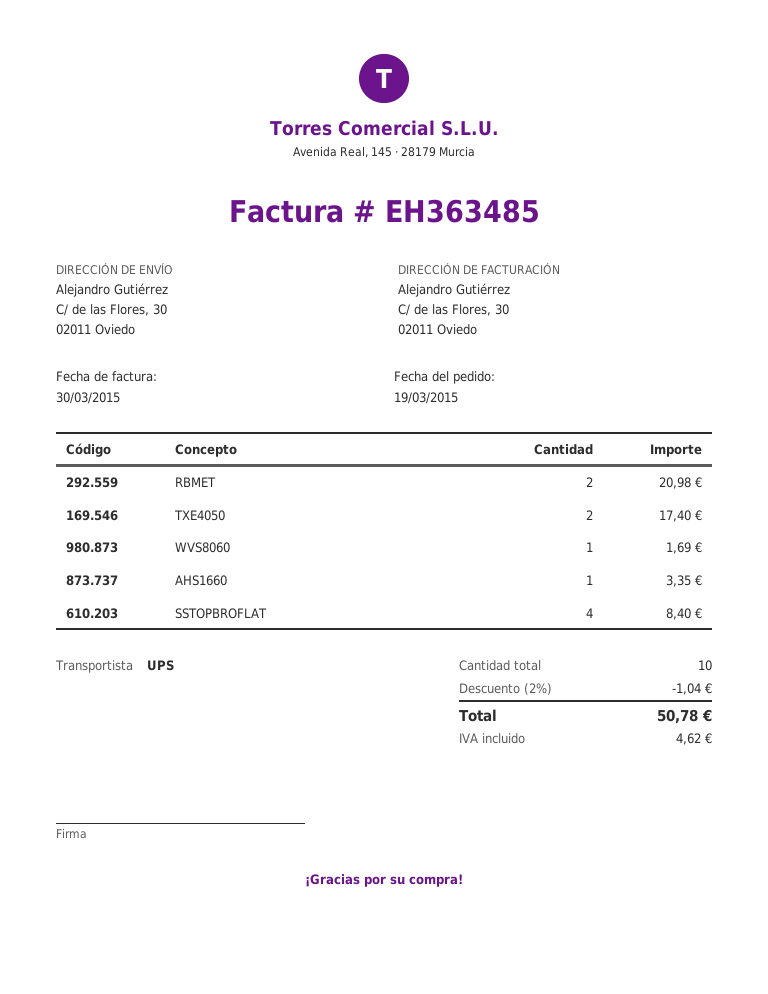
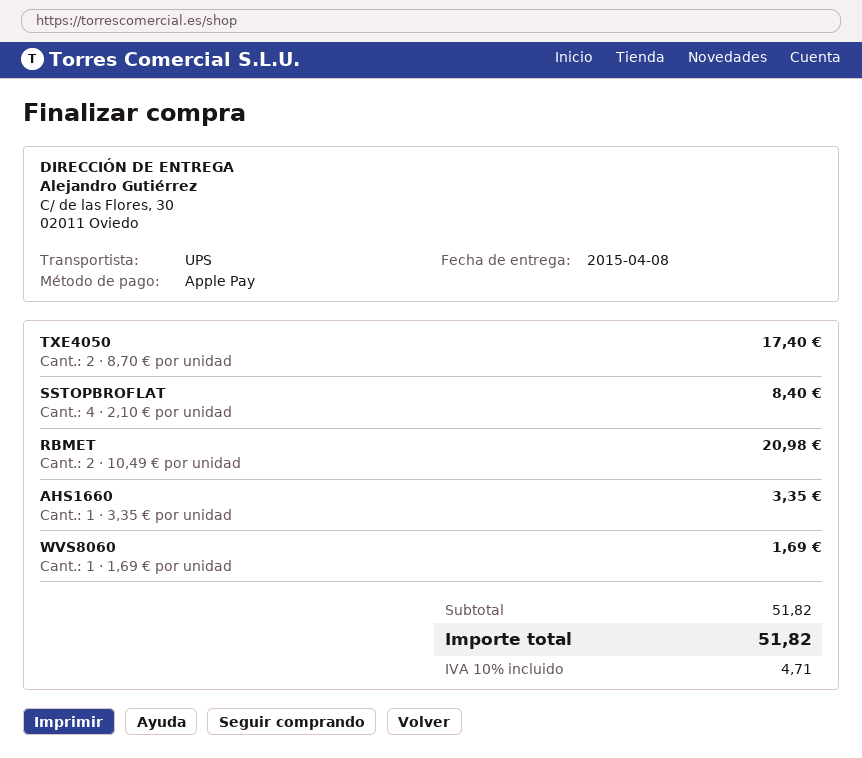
discount: 2% = 1.04 -> none
tax: 4.62 -> 4.71
total: 50.78 -> 51.82

